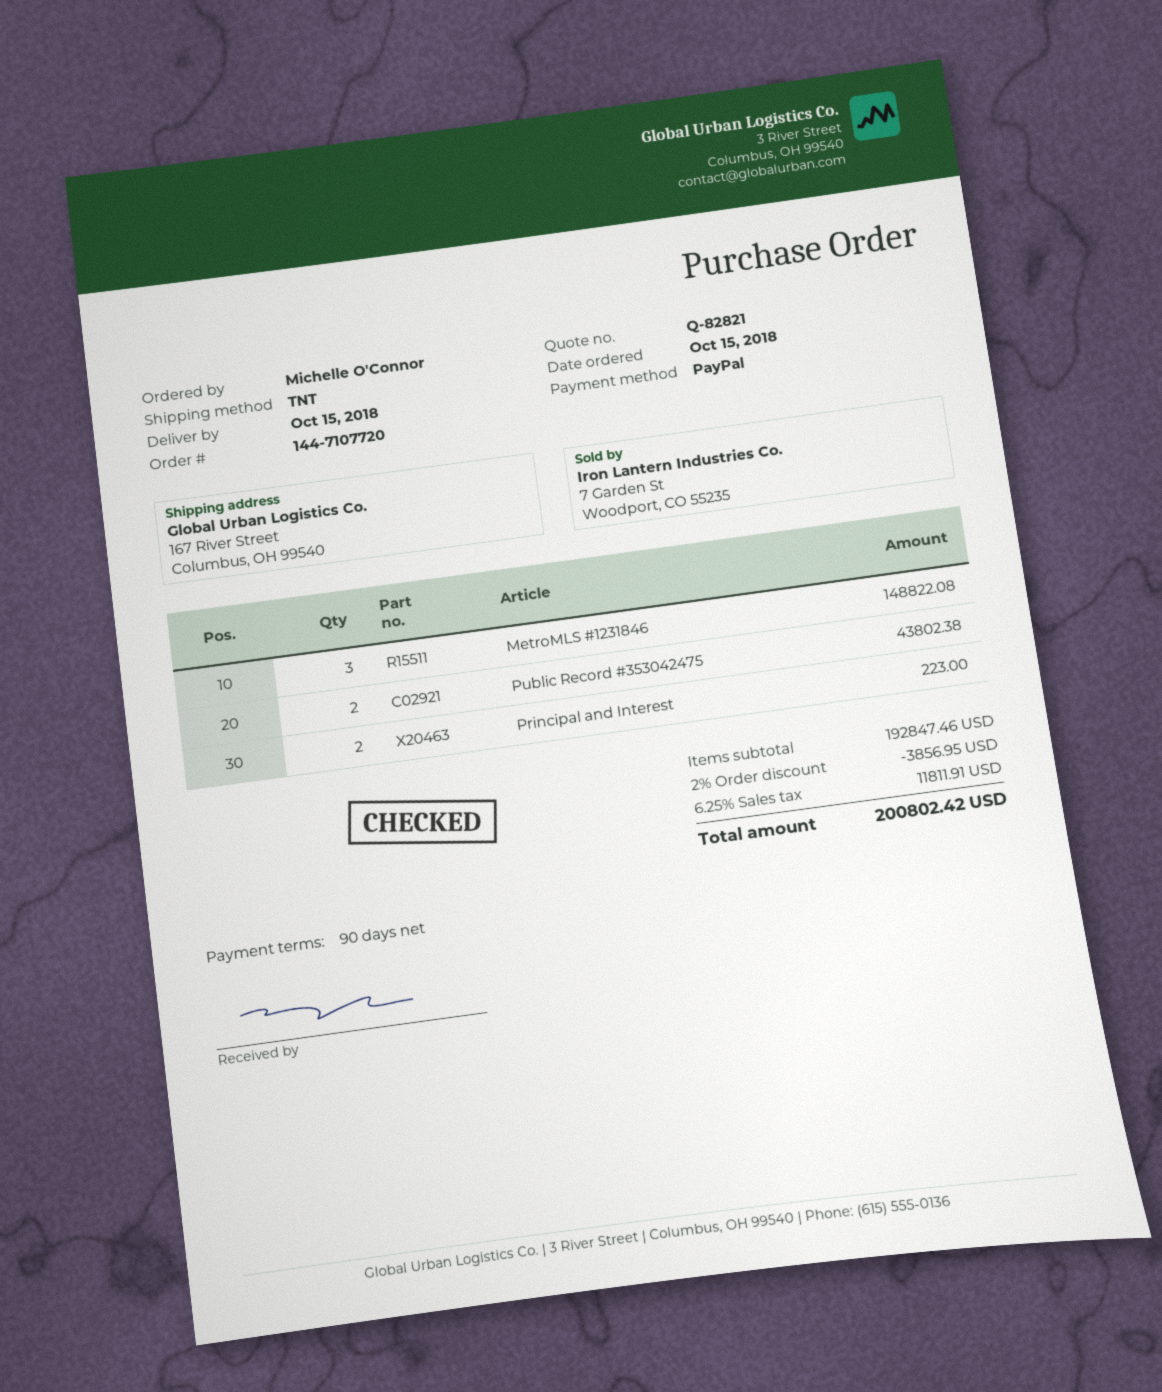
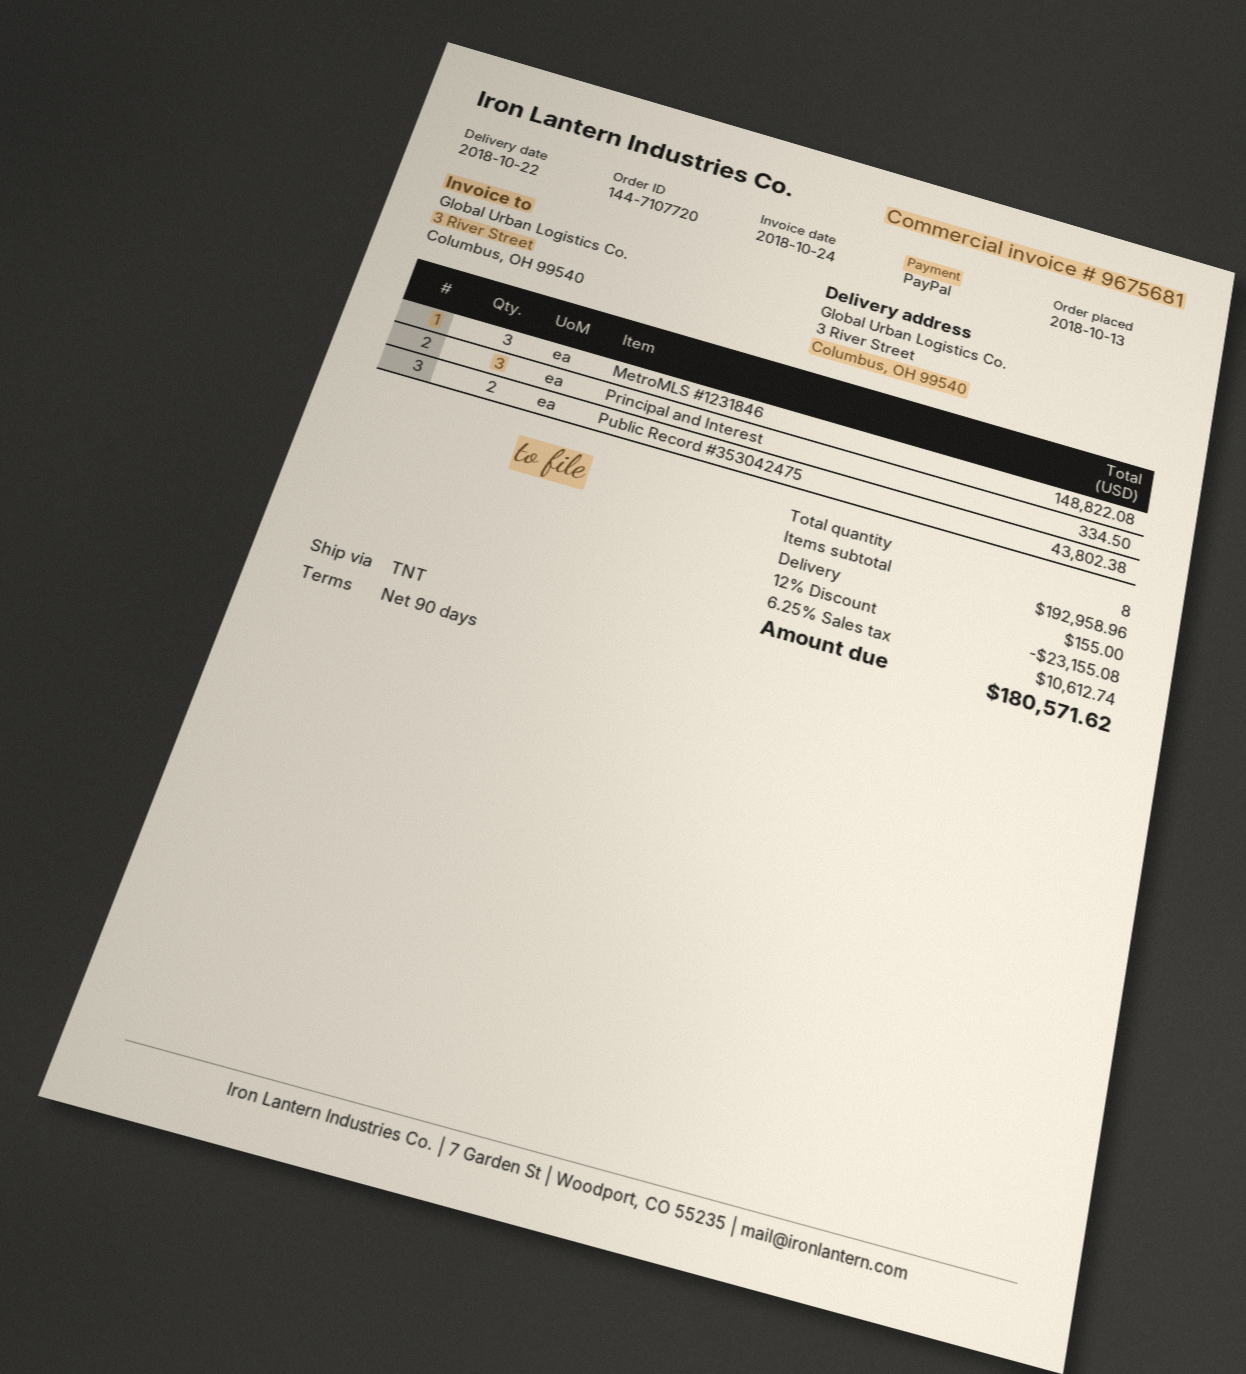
order date: 2018-10-15 -> 2018-10-13
delivery date: 2018-10-15 -> 2018-10-22
ship to: 167 River Street, Columbus, OH 99540 -> 3 River Street, Columbus, OH 99540
Principal and Interest: 2 for 223.00 -> 3 for 334.50
subtotal: 192847.46 -> 192958.96
discount: 2% = 3856.95 -> 12% = 23155.08
shipping: none -> 155.00
tax: 6.25% = 11811.91 -> 6.25% = 10612.74
total: 200802.42 -> 180571.62

